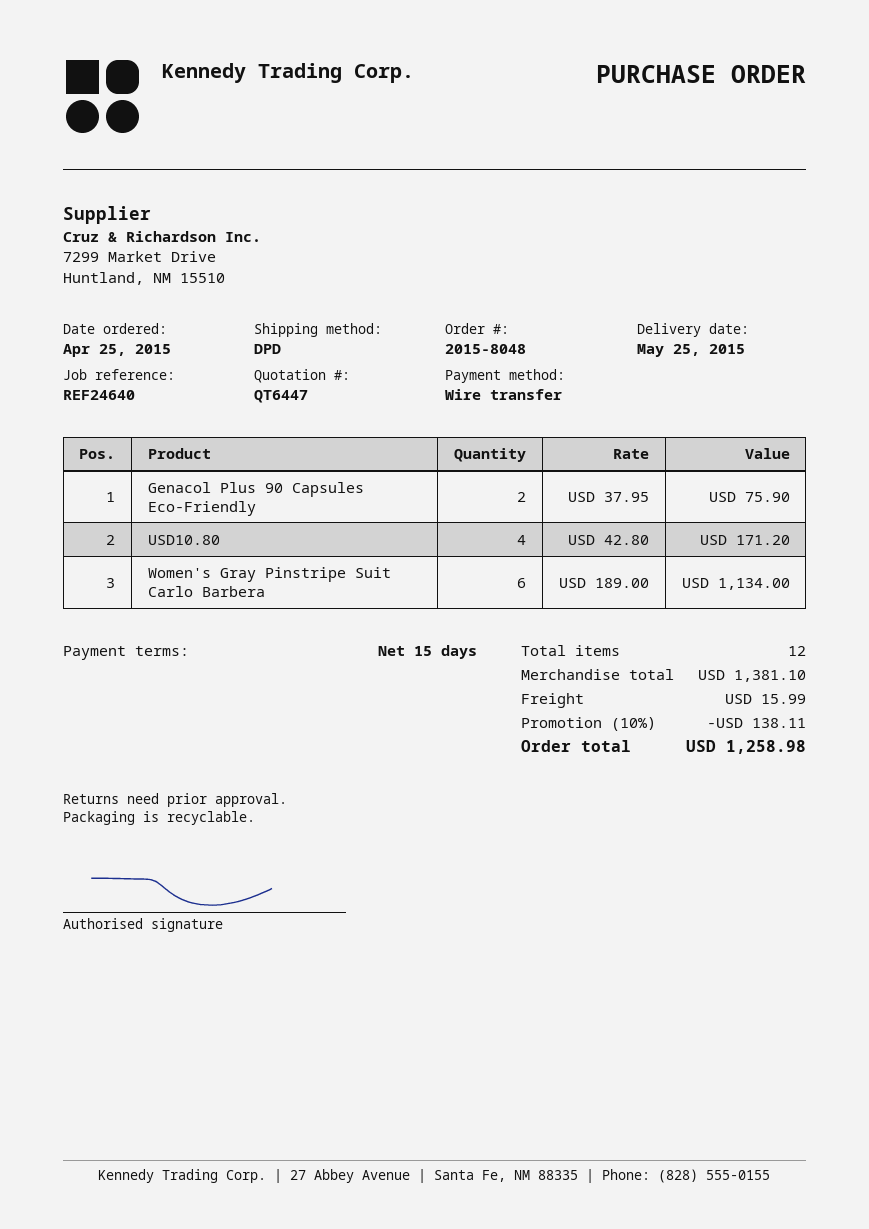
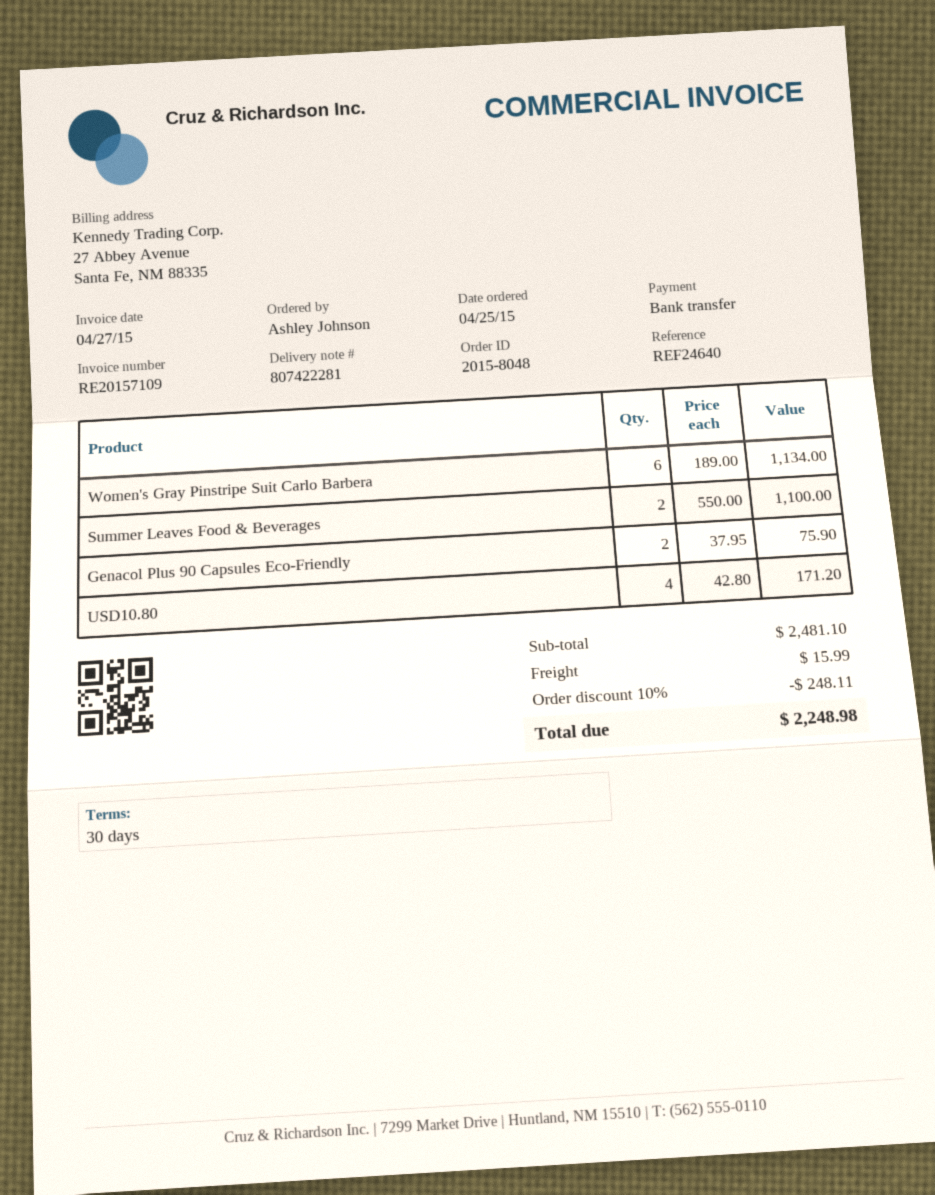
payment terms: 15 days -> 30 days
Summer Leaves Food & Beverages: none -> 2 x 550.00 = 1100.00
subtotal: 1381.10 -> 2481.10
discount: 10% = 138.11 -> 10% = 248.11
total: 1258.98 -> 2248.98

